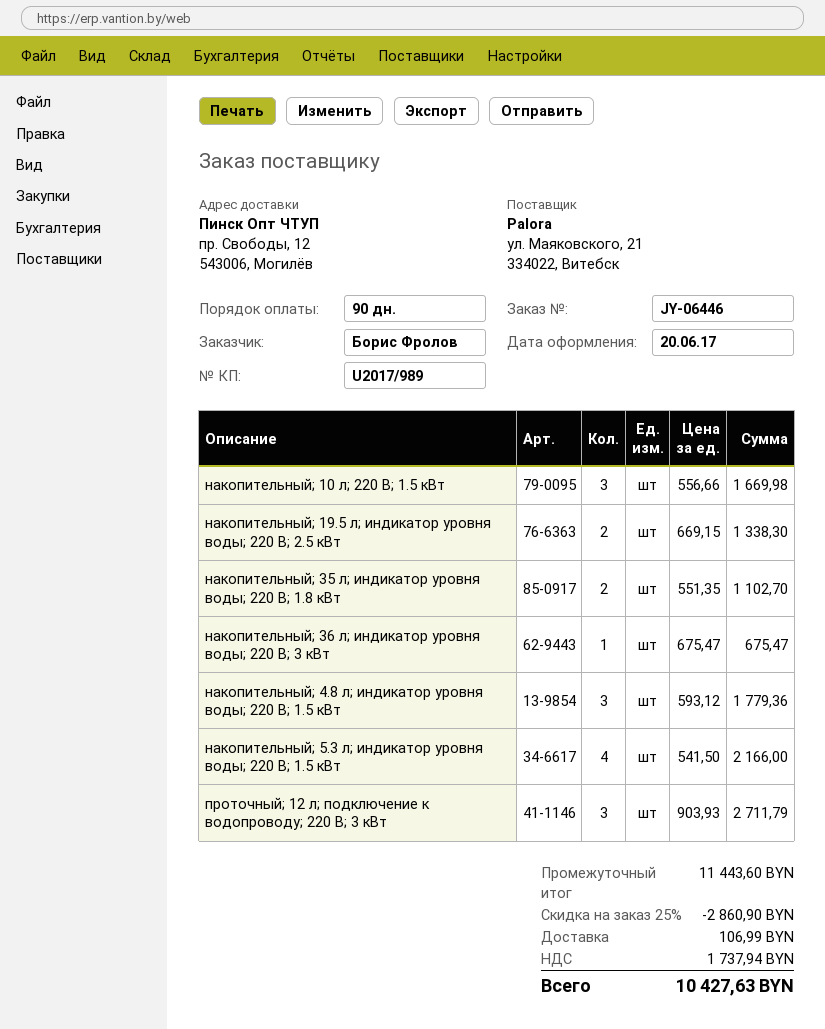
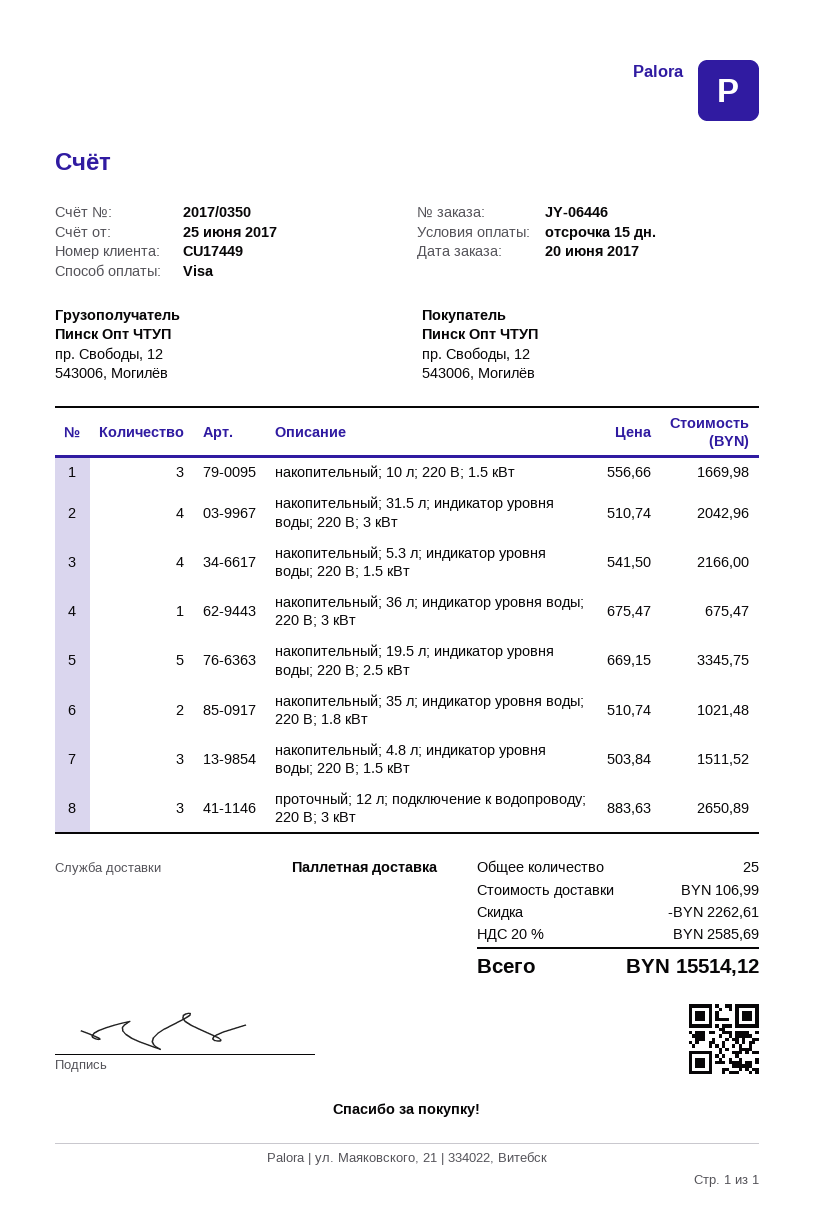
payment terms: 90 days -> 15 days
накопительный; 19.5 л; индикатор уровня воды; 220 В; 2.5 кВт: 2 x 669.15 = 1338.30 -> 5 x 669.15 = 3345.75
накопительный; 35 л; индикатор уровня воды; 220 В; 1.8 кВт: 2 x 551.35 = 1102.70 -> 2 x 510.74 = 1021.48
накопительный; 4.8 л; индикатор уровня воды; 220 В; 1.5 кВт: 3 x 593.12 = 1779.36 -> 3 x 503.84 = 1511.52
проточный; 12 л; подключение к водопроводу; 220 В; 3 кВт: 3 x 903.93 = 2711.79 -> 3 x 883.63 = 2650.89
накопительный; 31.5 л; индикатор уровня воды; 220 В; 3 кВт: none -> 4 x 510.74 = 2042.96
discount: 2860.90 -> 2262.61
tax: 1737.94 -> 2585.69
total: 10427.63 -> 15514.12

